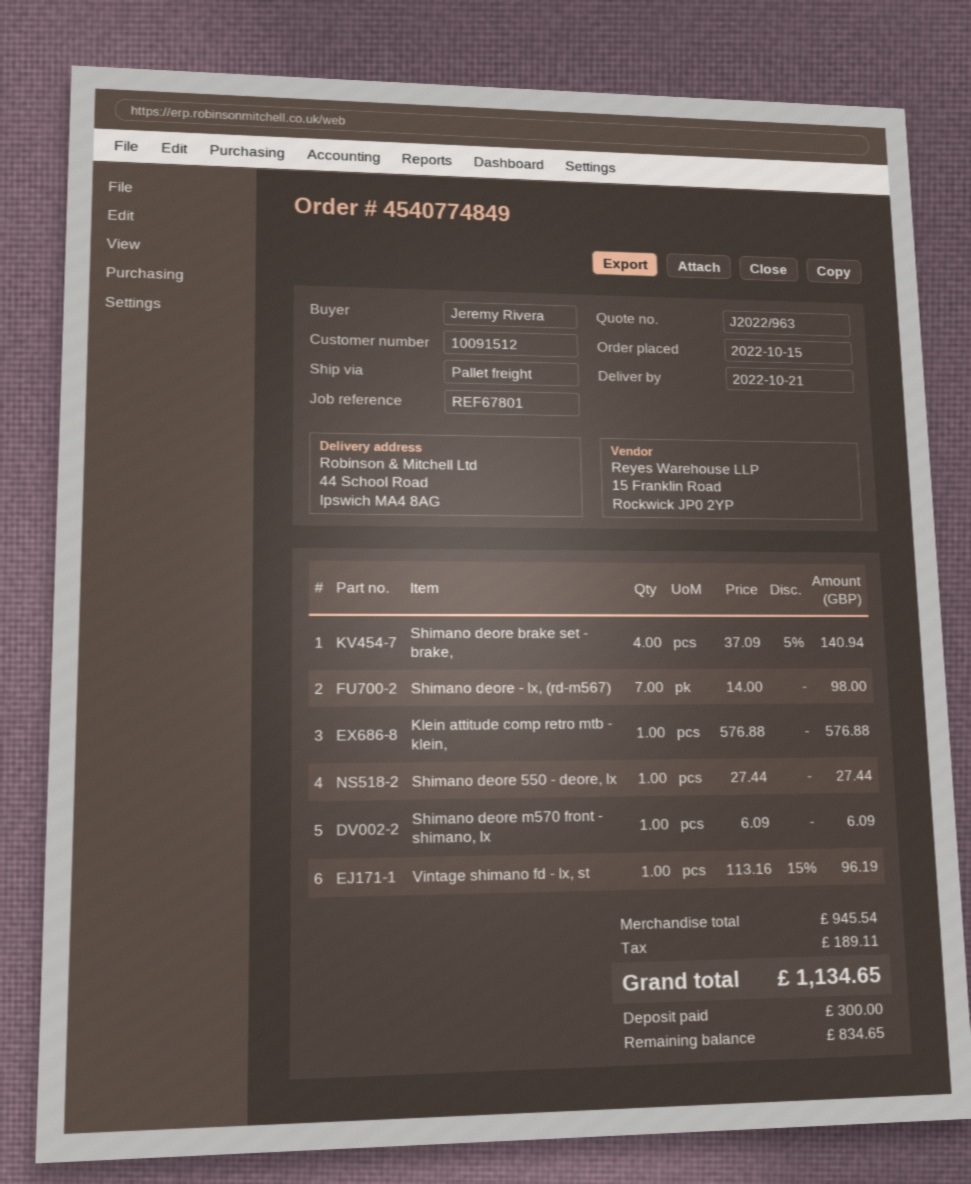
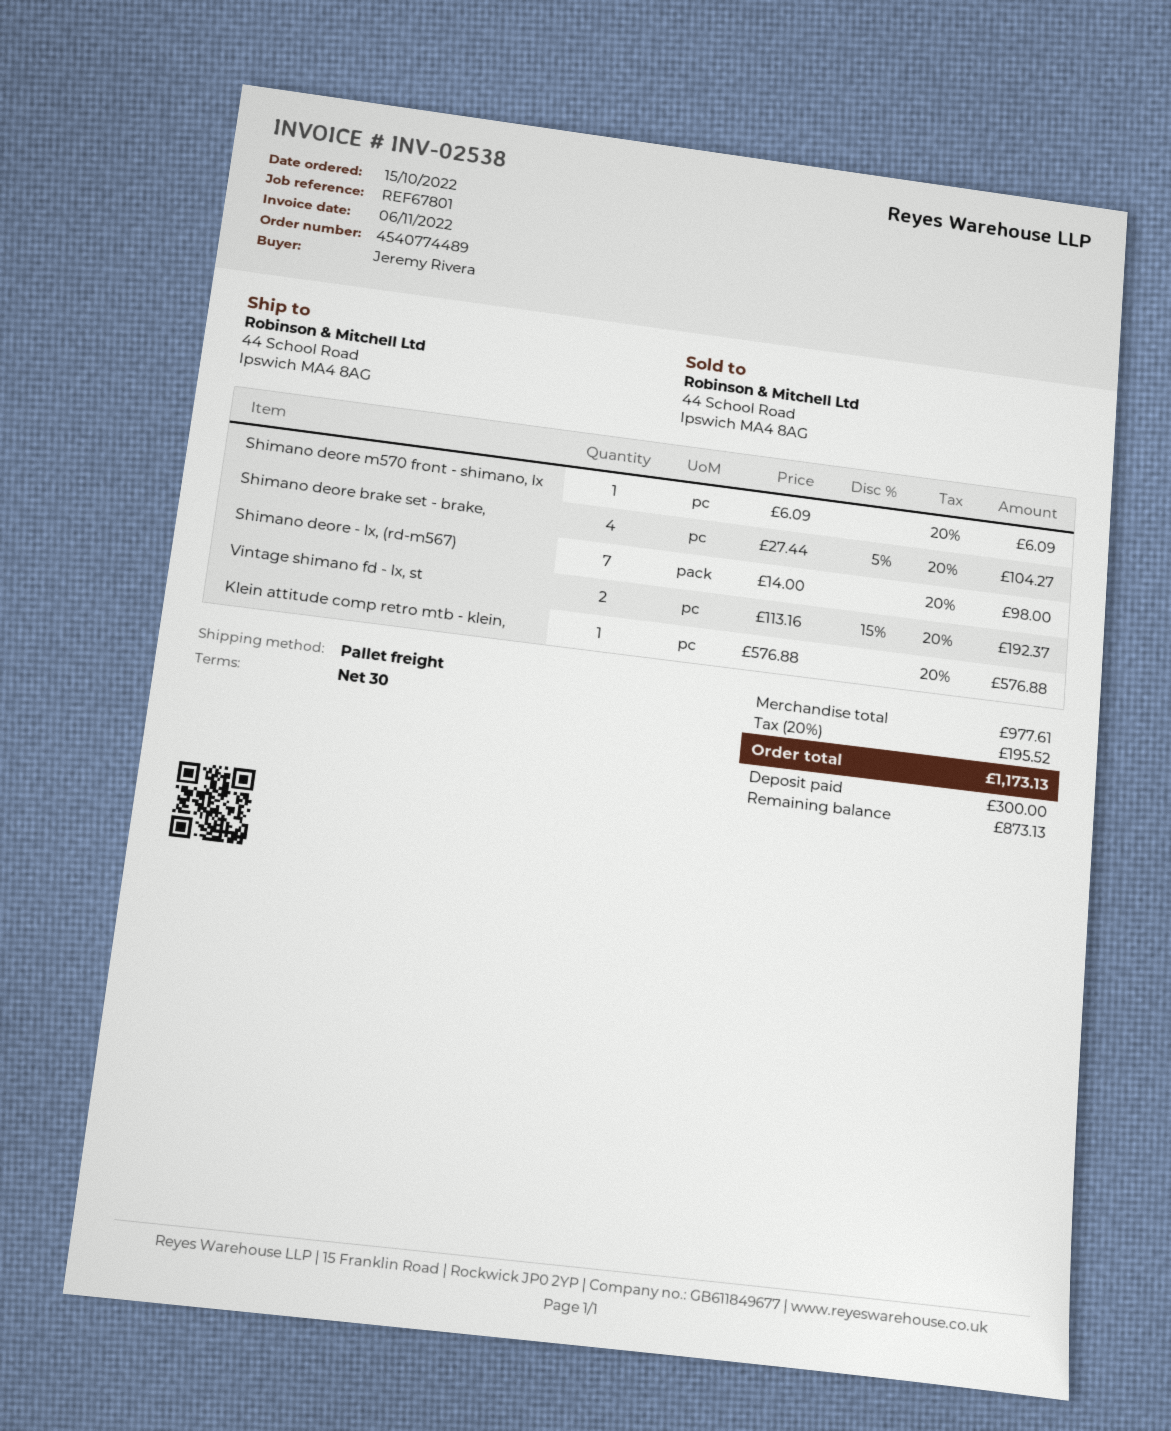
order number: 4540774849 -> 4540774489
Shimano deore brake set - brake,: 4 x 37.09 - 5% = 140.94 -> 4 x 27.44 - 5% = 104.27
Shimano deore 550 - deore, lx: 1 x 27.44 = 27.44 -> none
Vintage shimano fd - lx, st: 1 x 113.16 - 15% = 96.19 -> 2 x 113.16 - 15% = 192.37
subtotal: 945.54 -> 977.61
tax: 189.11 -> 195.52
total: 1134.65 -> 1173.13
balance: 834.65 -> 873.13

